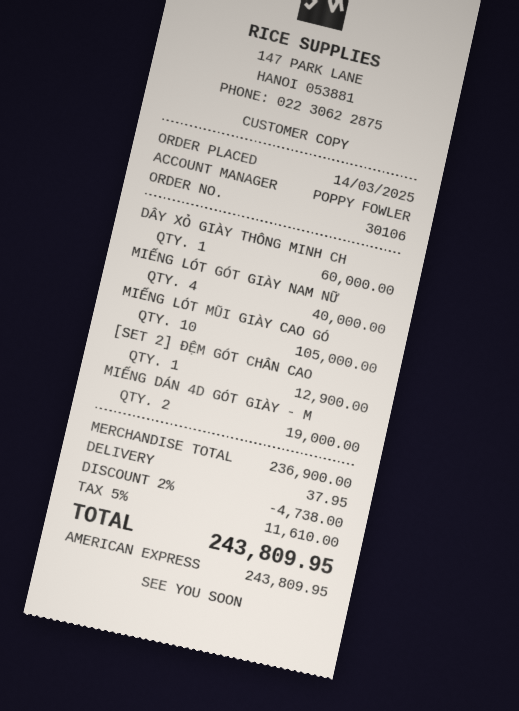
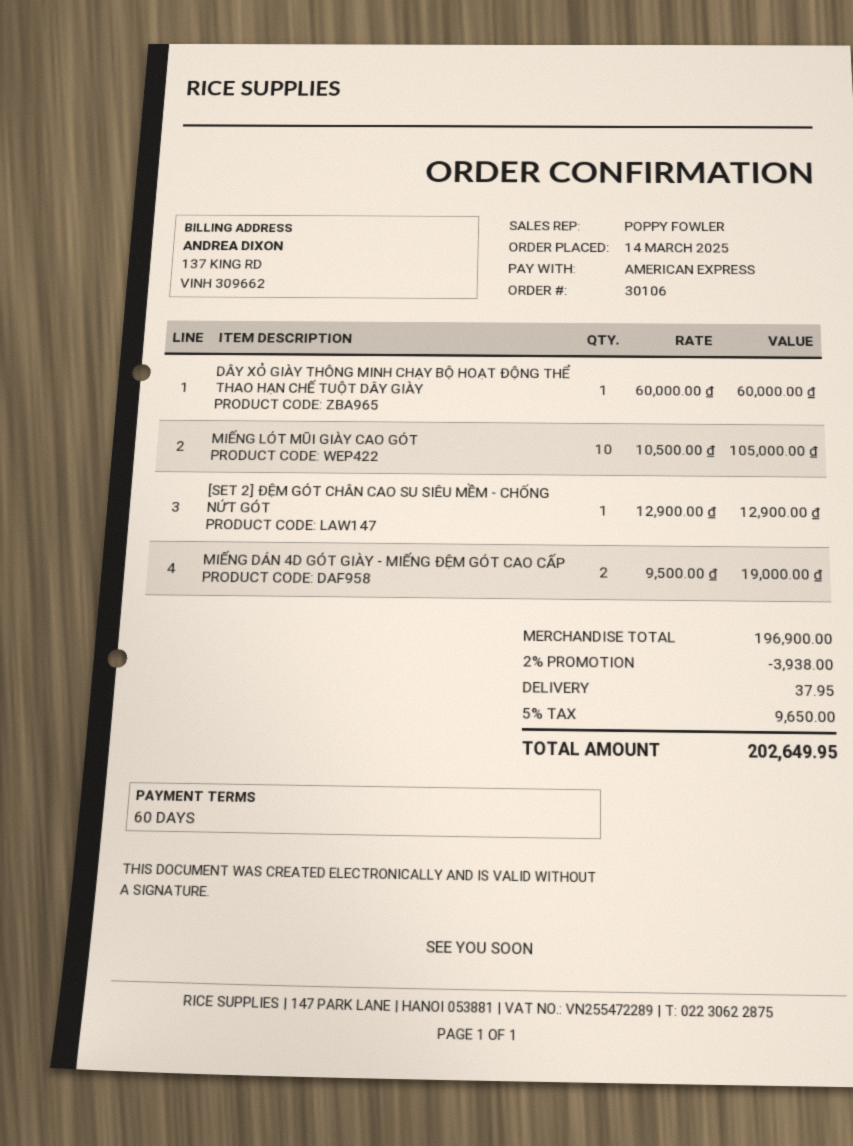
MIẾNG LÓT GÓT GIÀY NAM NỮ: 4 for 40000.00 -> none
subtotal: 236900.00 -> 196900.00
discount: 2% = 4738.00 -> 2% = 3938.00
tax: 5% = 11610.00 -> 5% = 9650.00
total: 243809.95 -> 202649.95

